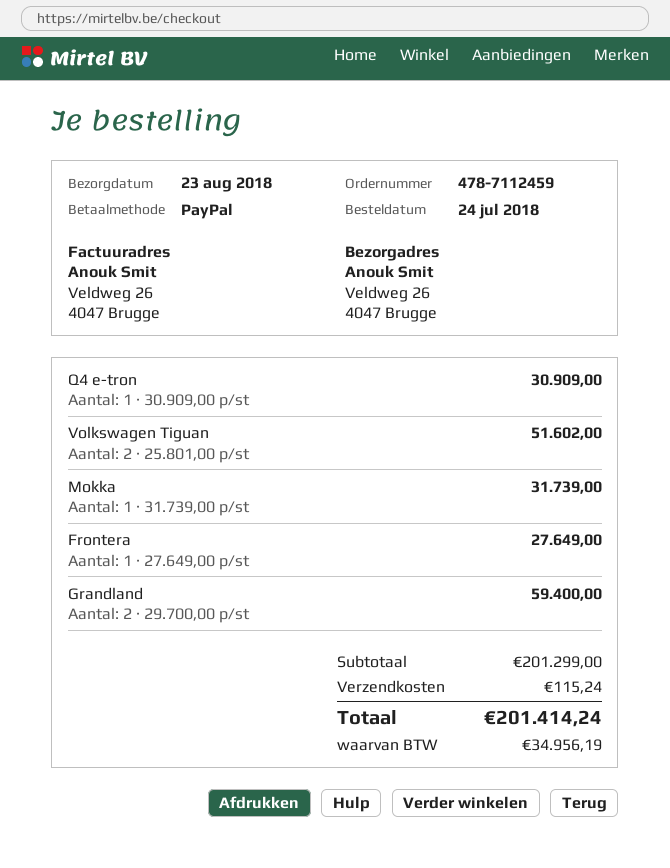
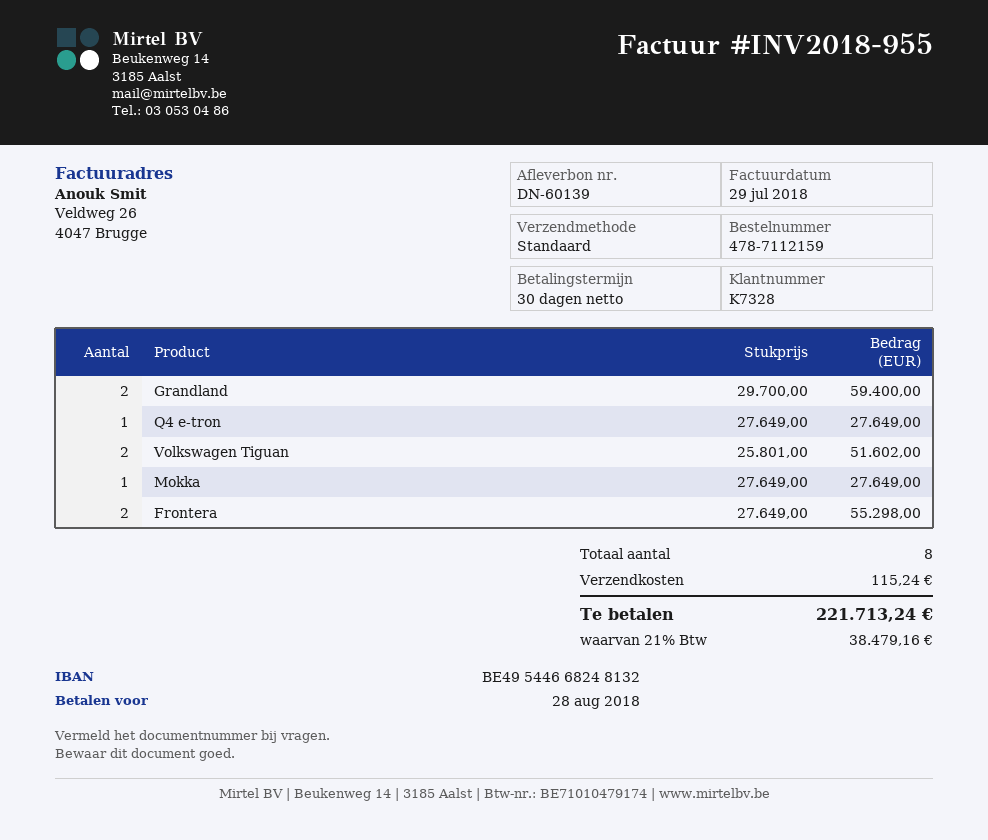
order number: 478-7112459 -> 478-7112159
Q4 e-tron: 1 x 30909.00 = 30909.00 -> 1 x 27649.00 = 27649.00
Mokka: 1 x 31739.00 = 31739.00 -> 1 x 27649.00 = 27649.00
Frontera: 1 x 27649.00 = 27649.00 -> 2 x 27649.00 = 55298.00
tax: 34956.19 -> 38479.16
total: 201414.24 -> 221713.24

